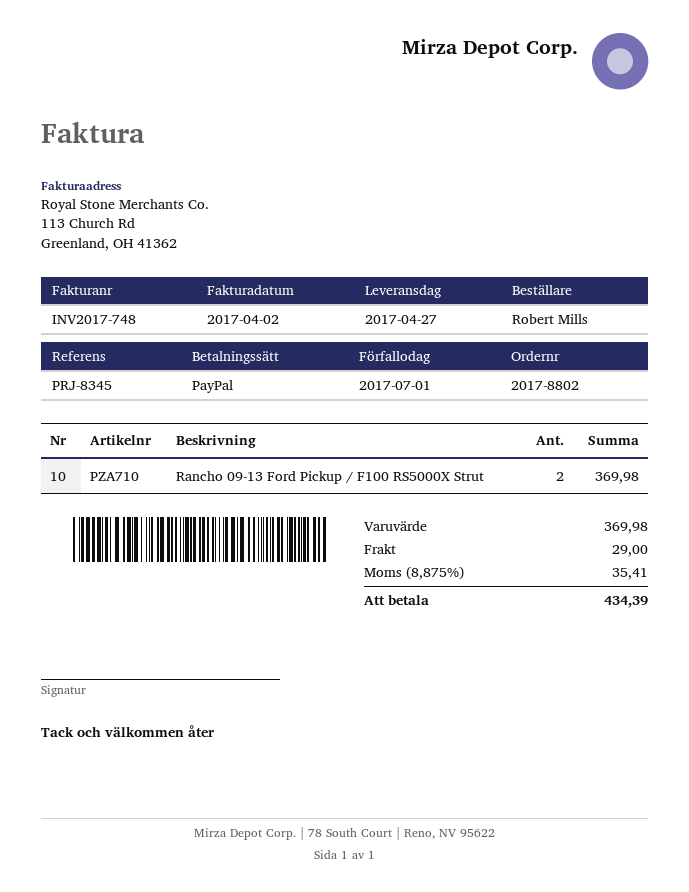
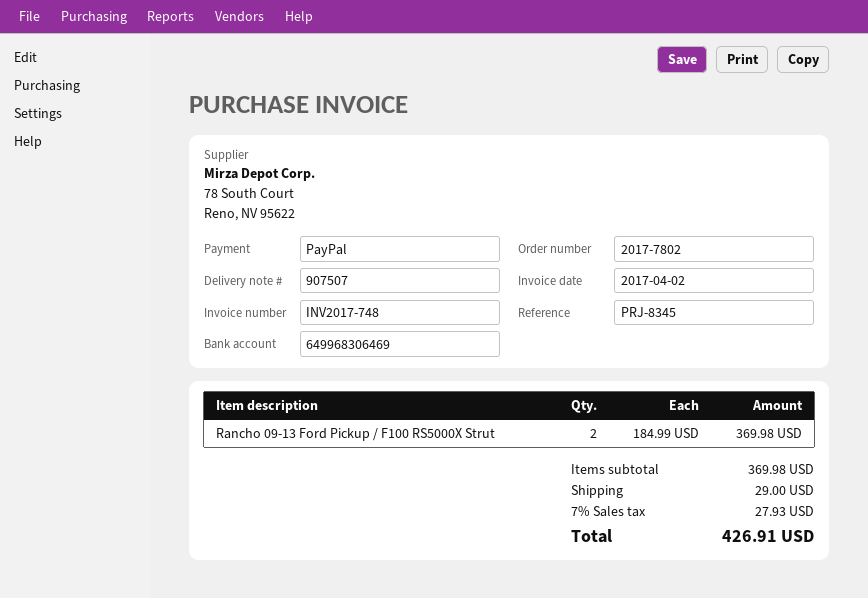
order number: 2017-8802 -> 2017-7802
tax: 8.875% = 35.41 -> 7% = 27.93
total: 434.39 -> 426.91

